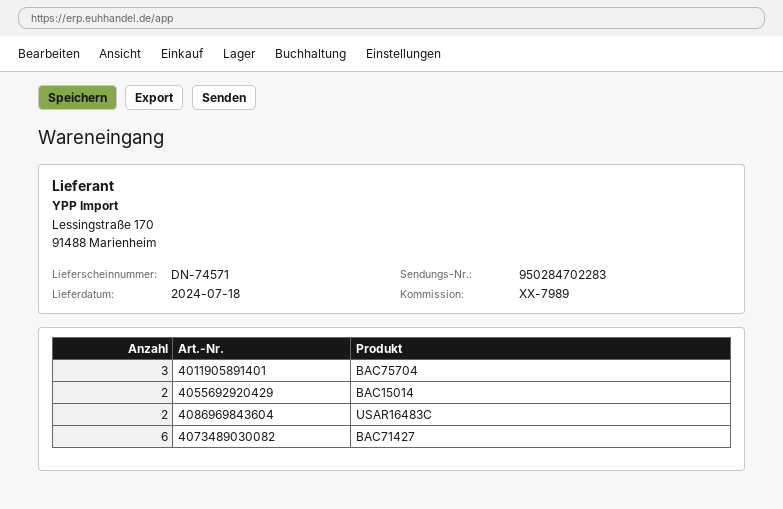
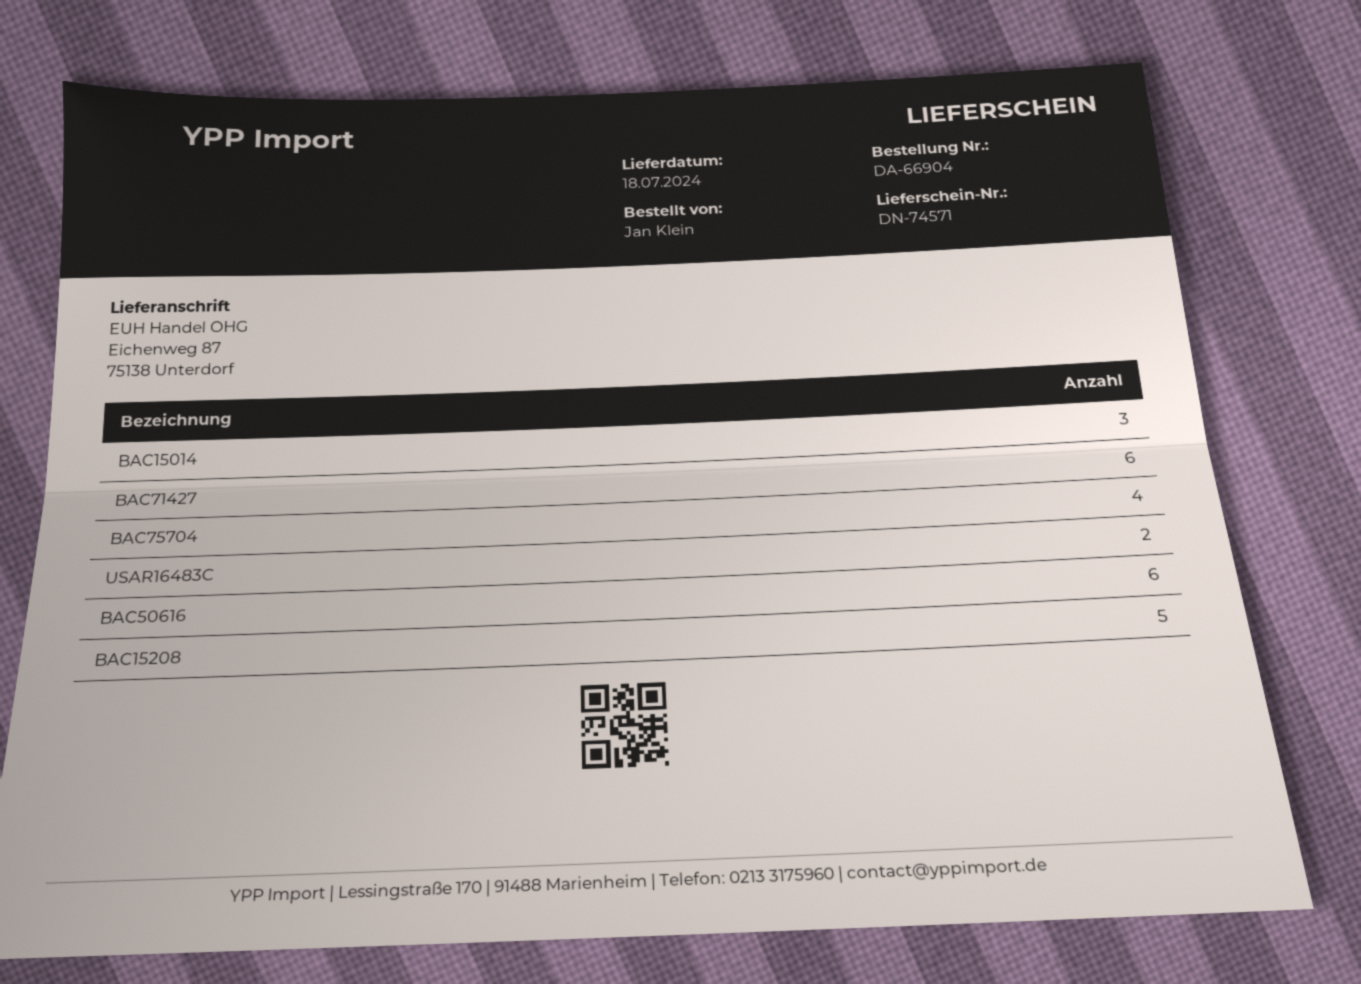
BAC75704: 3 -> 4
BAC15014: 2 -> 3
BAC50616: none -> 6
BAC15208: none -> 5

